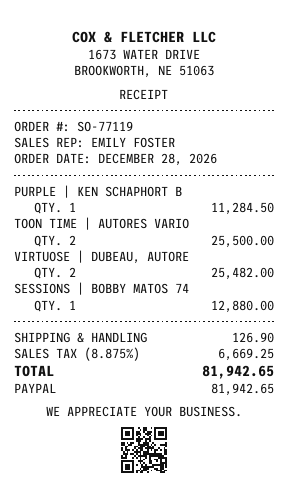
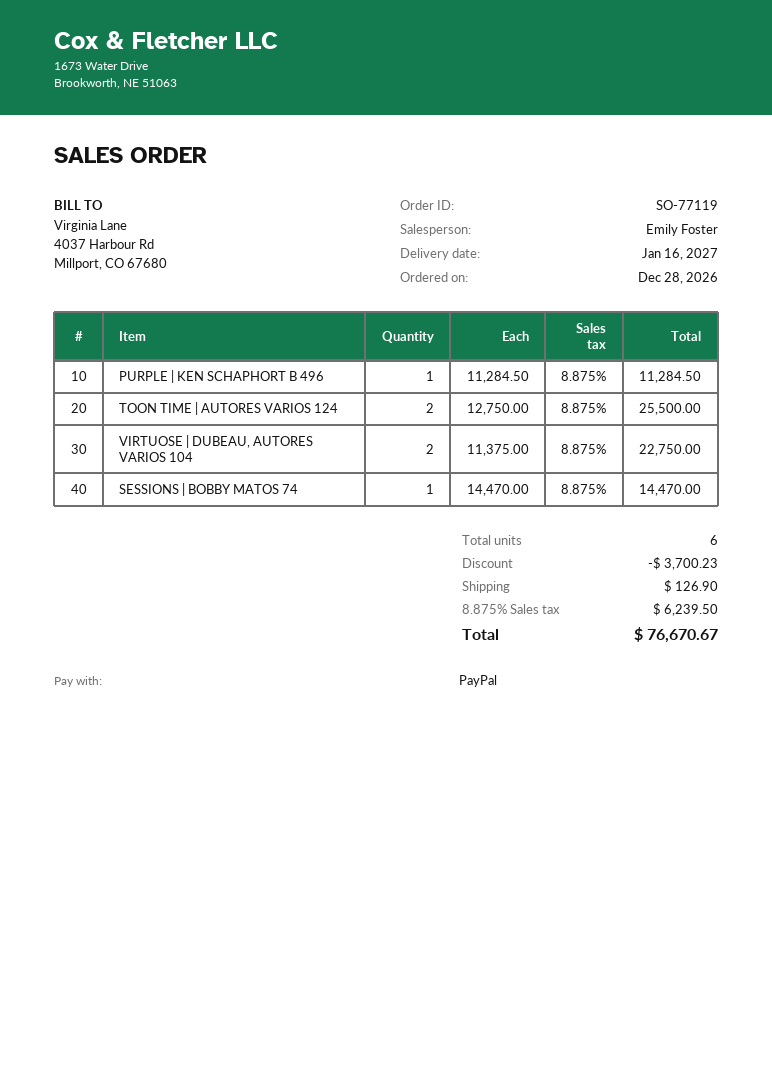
VIRTUOSE | DUBEAU, AUTORE: 2 for 25482.00 -> 2 for 22750.00
SESSIONS | BOBBY MATOS 74: 1 for 12880.00 -> 1 for 14470.00
discount: none -> 3700.23
tax: 8.875% = 6669.25 -> 8.875% = 6239.50
total: 81942.65 -> 76670.67

